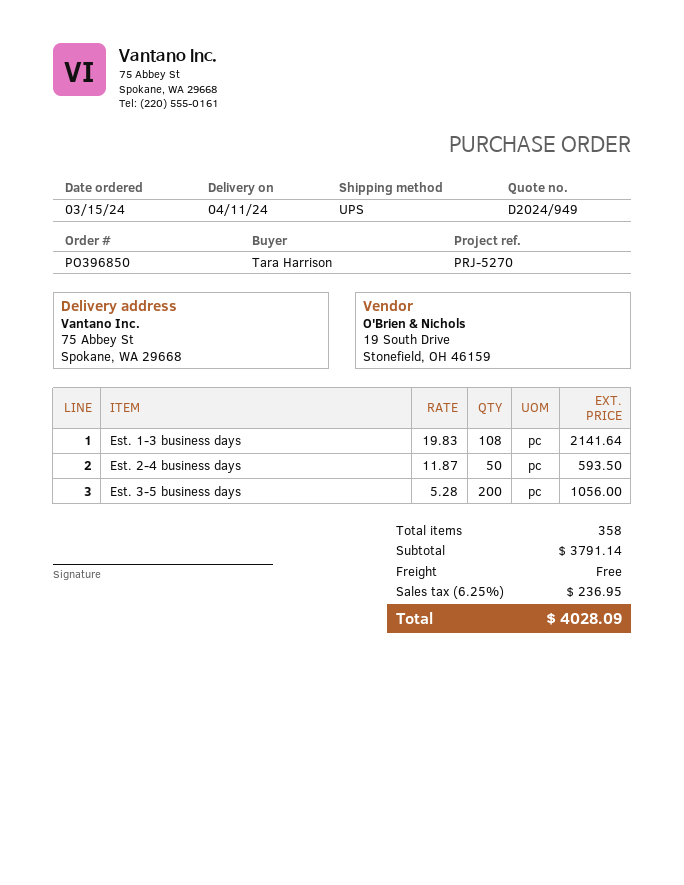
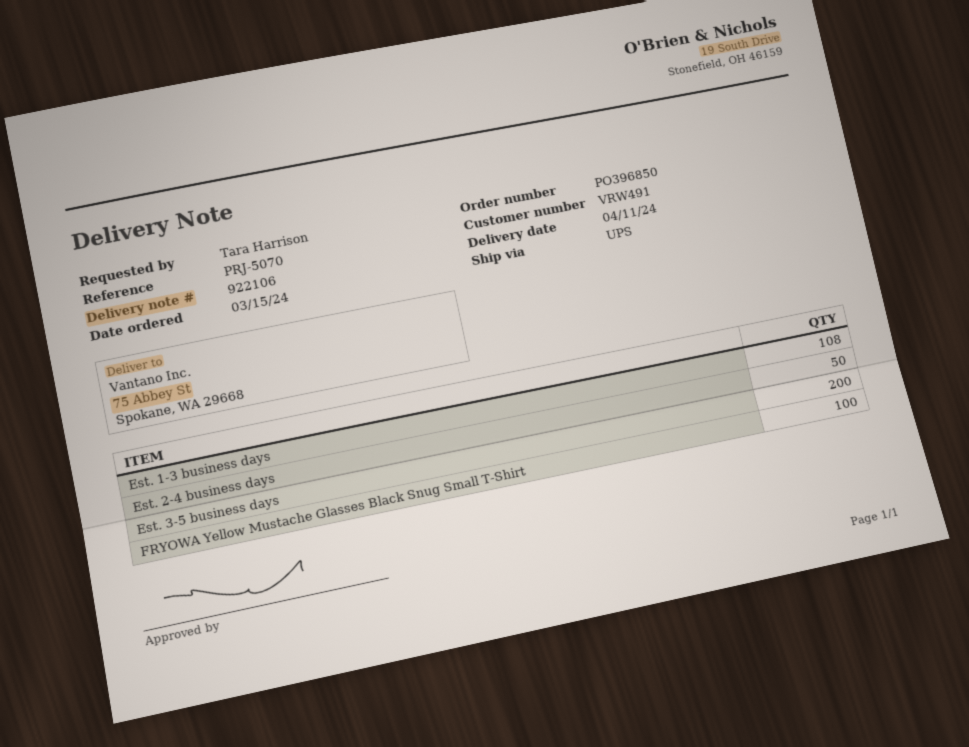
reference: PRJ-5270 -> PRJ-5070
FRYOWA Yellow Mustache Glasses Black Snug Small T-Shirt: none -> 100

